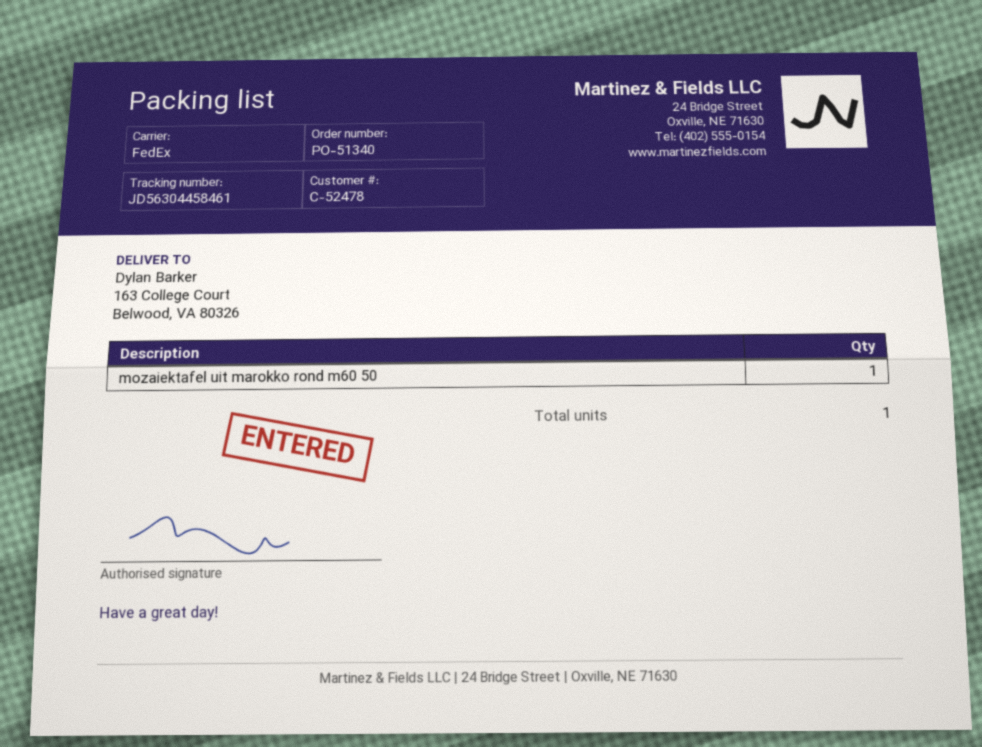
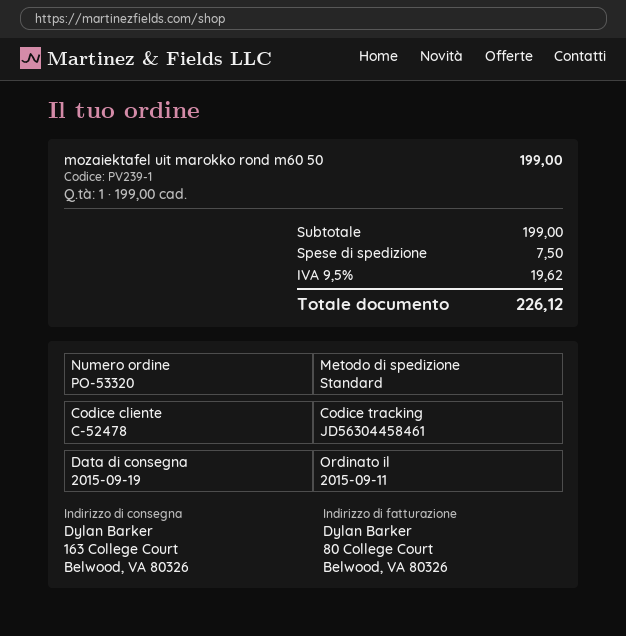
order number: PO-51340 -> PO-53320
shipping method: FedEx -> standard

